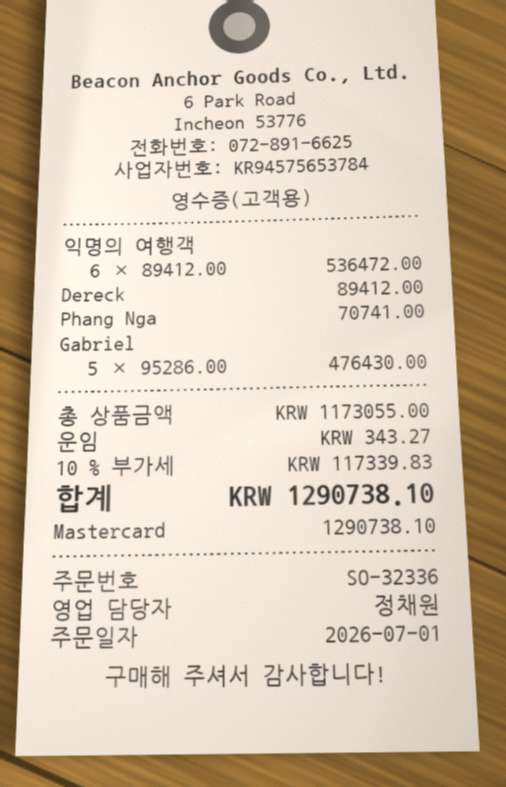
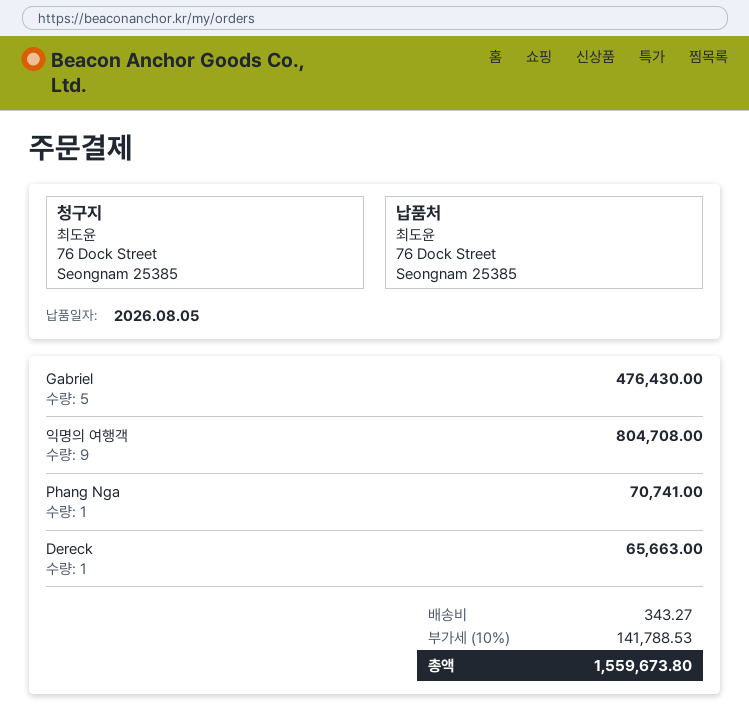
익명의 여행객: 6 for 536472.00 -> 9 for 804708.00
Dereck: 1 for 89412.00 -> 1 for 65663.00
tax: 10% = 117339.83 -> 10% = 141788.53
total: 1290738.10 -> 1559673.80

